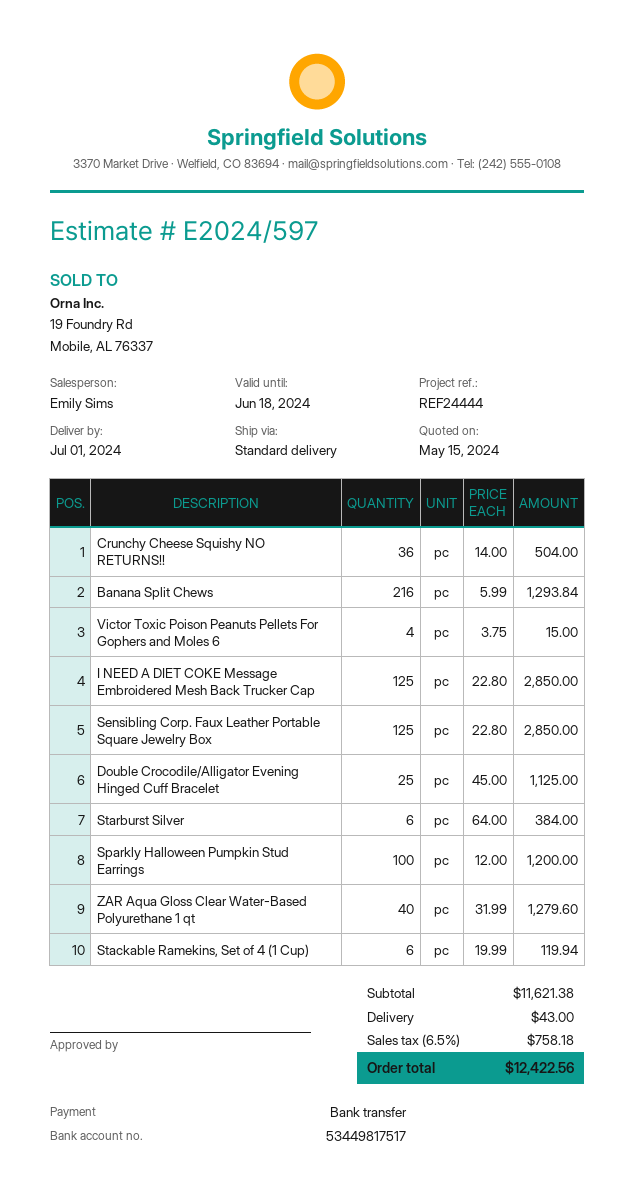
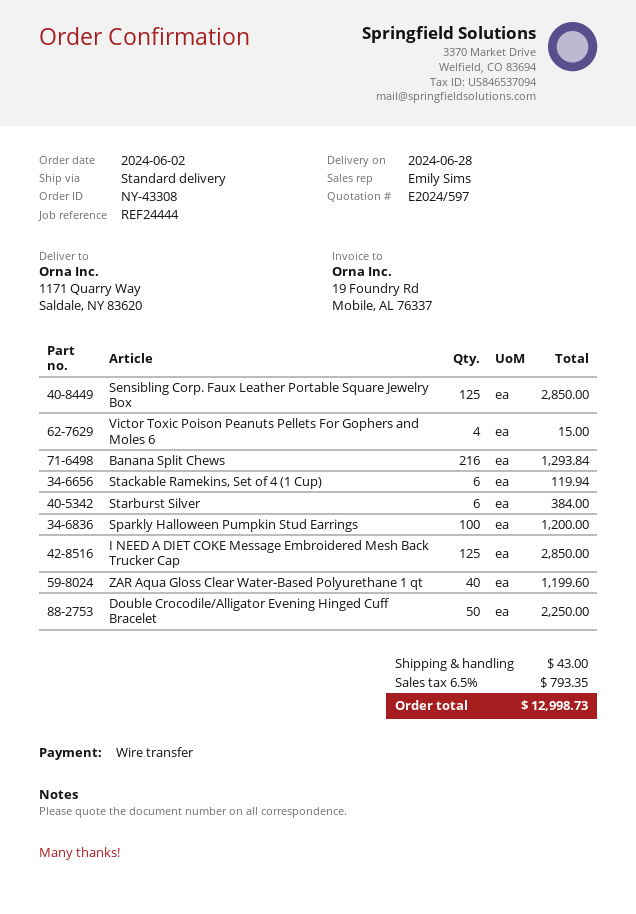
delivery date: 2024-07-01 -> 2024-06-28
Crunchy Cheese Squishy NO RETURNS!!: 36 for 504.00 -> none
Double Crocodile/Alligator Evening Hinged Cuff Bracelet: 25 for 1125.00 -> 50 for 2250.00
ZAR Aqua Gloss Clear Water-Based Polyurethane 1 qt: 40 for 1279.60 -> 40 for 1199.60
tax: 6.5% = 758.18 -> 6.5% = 793.35
total: 12422.56 -> 12998.73

